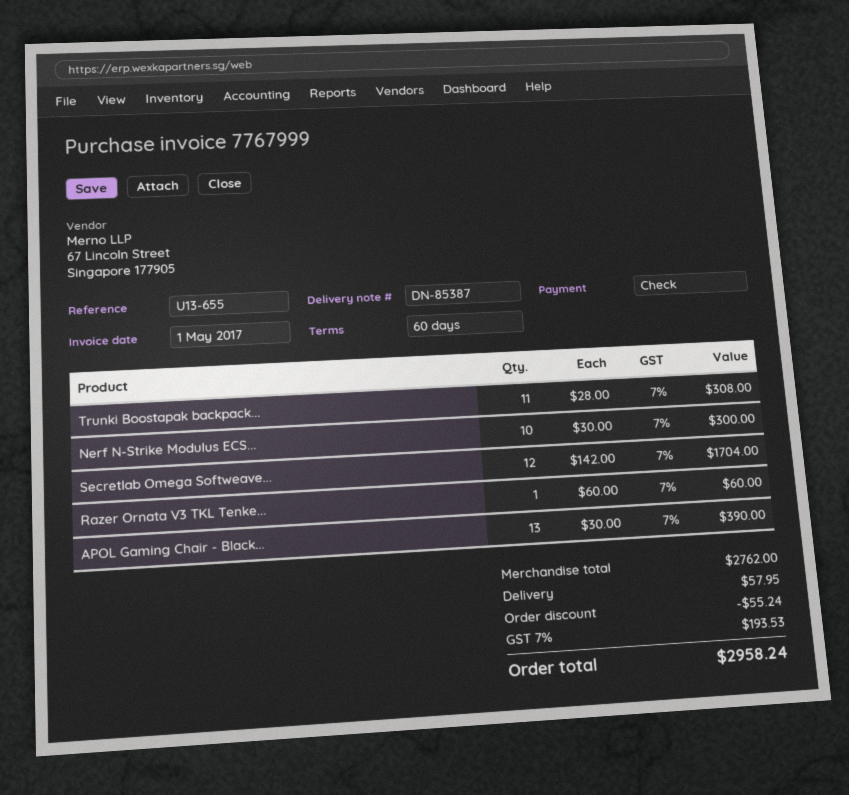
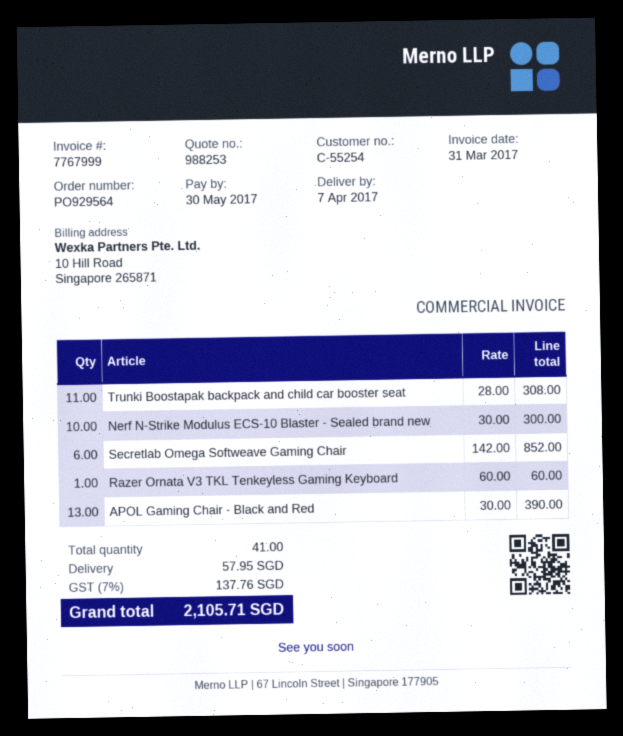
invoice date: 2017-05-01 -> 2017-03-31
Secretlab Omega Softweave...: 12 x 142.00 = 1704.00 -> 6 x 142.00 = 852.00
discount: 55.24 -> none
tax: 7% = 193.53 -> 7% = 137.76
total: 2958.24 -> 2105.71

